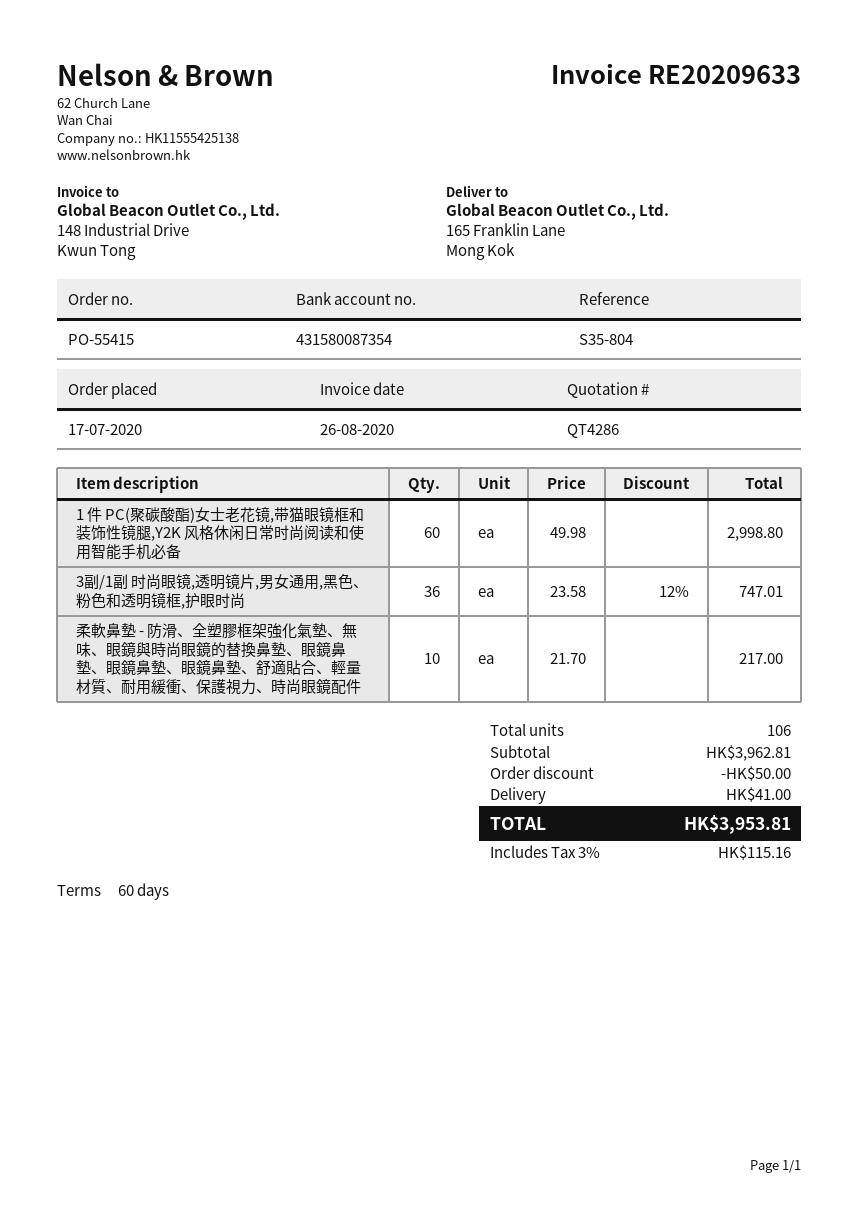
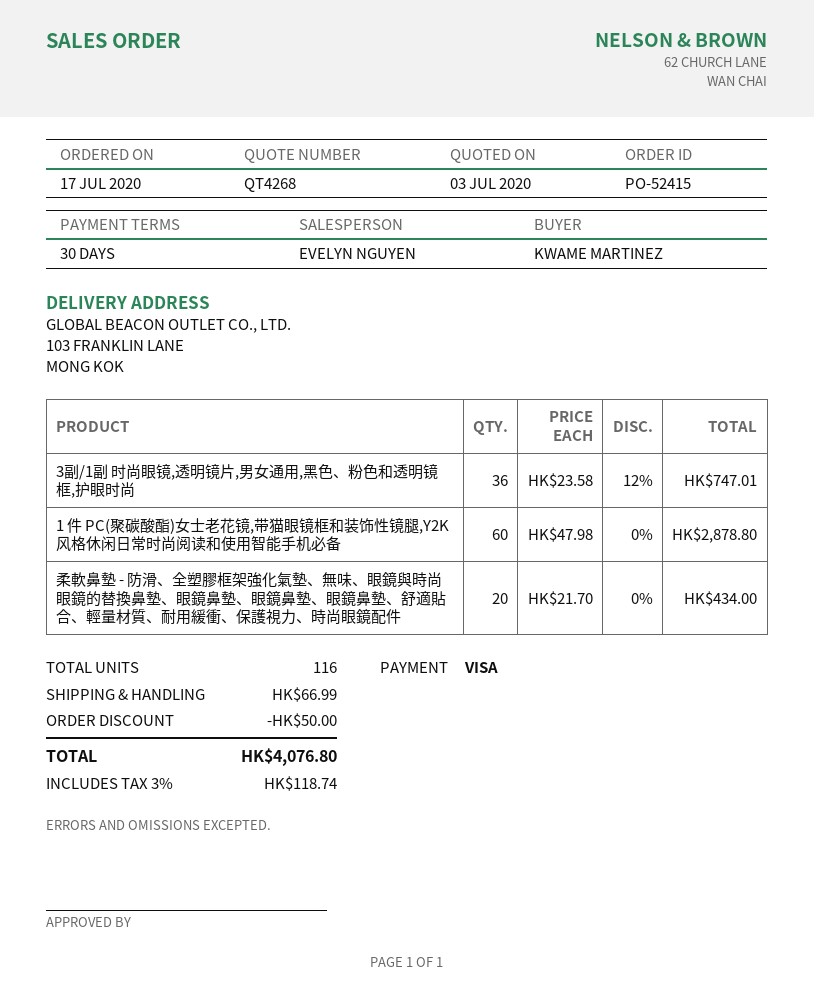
quote number: QT4286 -> QT4268
order number: PO-55415 -> PO-52415
payment terms: 60 days -> 30 days
ship to: 165 Franklin Lane, Mong Kok -> 103 FRANKLIN LANE, MONG KOK
1 件 PC(聚碳酸酯)女士老花镜,带猫眼镜框和装饰性镜腿,Y2K 风格休闲日常时尚阅读和使用智能手机必备: 60 x 49.98 = 2998.80 -> 60 x 47.98 = 2878.80
柔軟鼻墊 - 防滑、全塑膠框架強化氣墊、無味、眼鏡與時尚眼鏡的替換鼻墊、眼鏡鼻墊、眼鏡鼻墊、眼鏡鼻墊、舒適貼合、輕量材質、耐用緩衝、保護視力、時尚眼鏡配件: 10 x 21.70 = 217.00 -> 20 x 21.70 = 434.00
total quantity: 106 -> 116
shipping: 41.00 -> 66.99
tax: 3% = 115.16 -> 3% = 118.74
total: 3953.81 -> 4076.80

